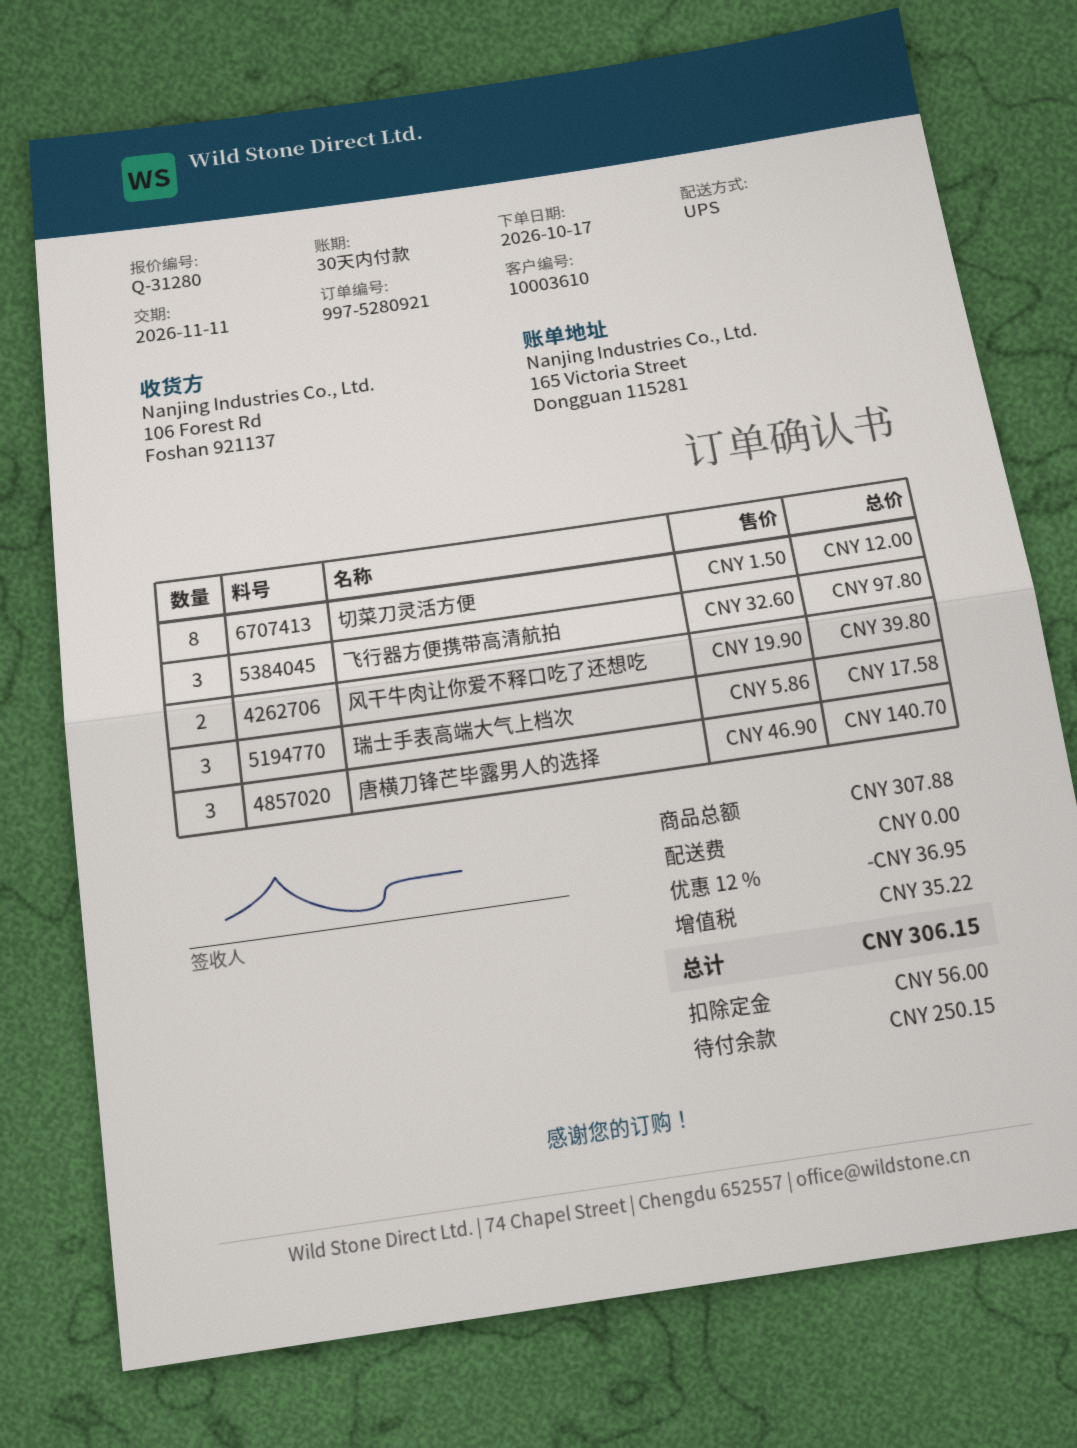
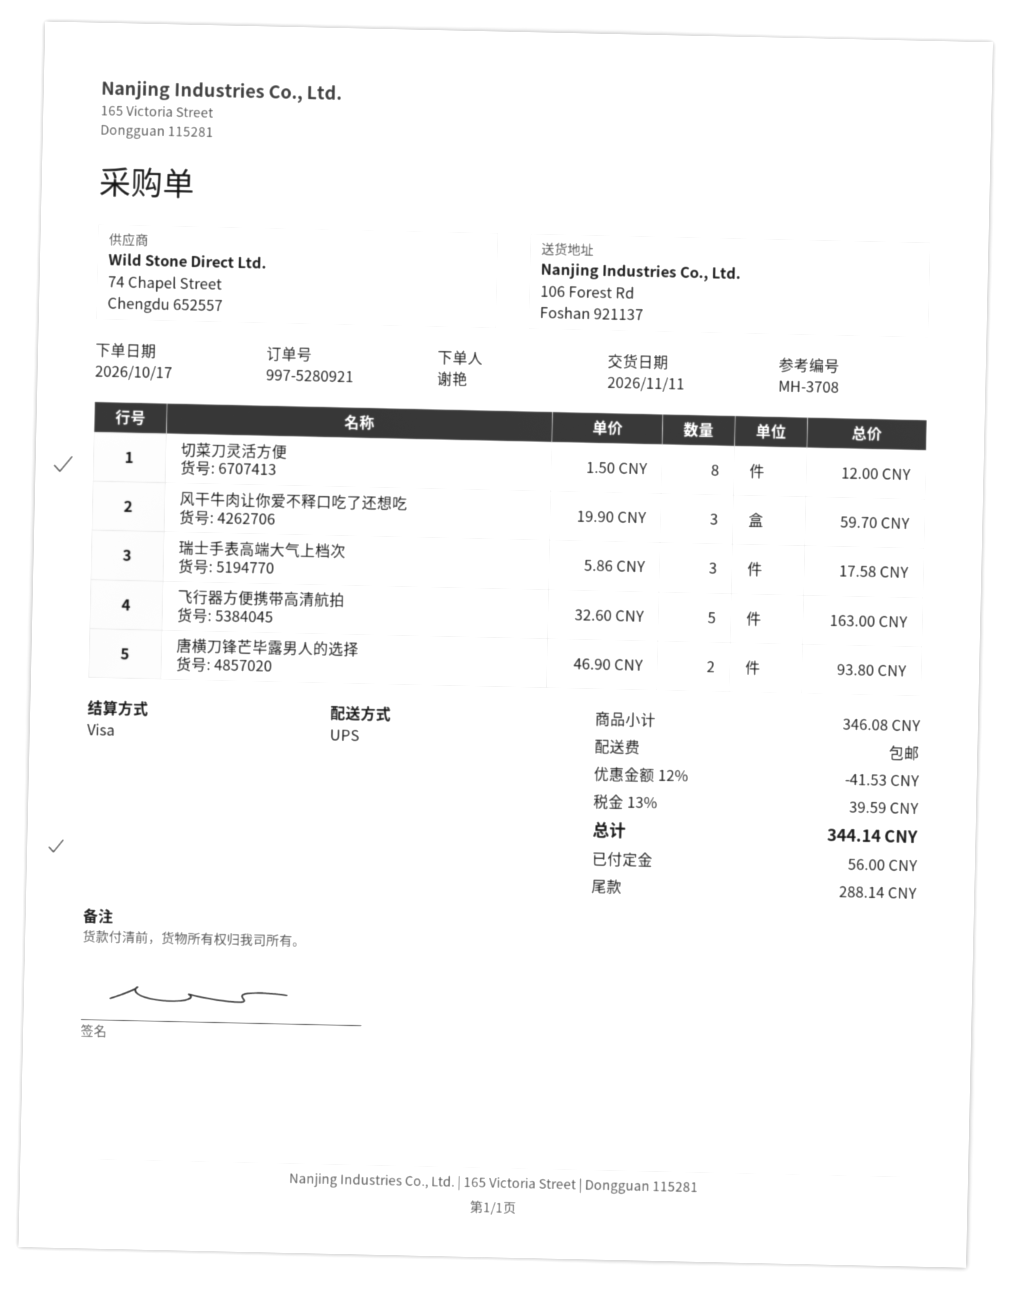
飞行器方便携带高清航拍: 3 x 32.60 = 97.80 -> 5 x 32.60 = 163.00
风干牛肉让你爱不释口吃了还想吃: 2 x 19.90 = 39.80 -> 3 x 19.90 = 59.70
唐横刀锋芒毕露男人的选择: 3 x 46.90 = 140.70 -> 2 x 46.90 = 93.80
subtotal: 307.88 -> 346.08
discount: 12% = 36.95 -> 12% = 41.53
tax: 35.22 -> 39.59
total: 306.15 -> 344.14
balance: 250.15 -> 288.14

